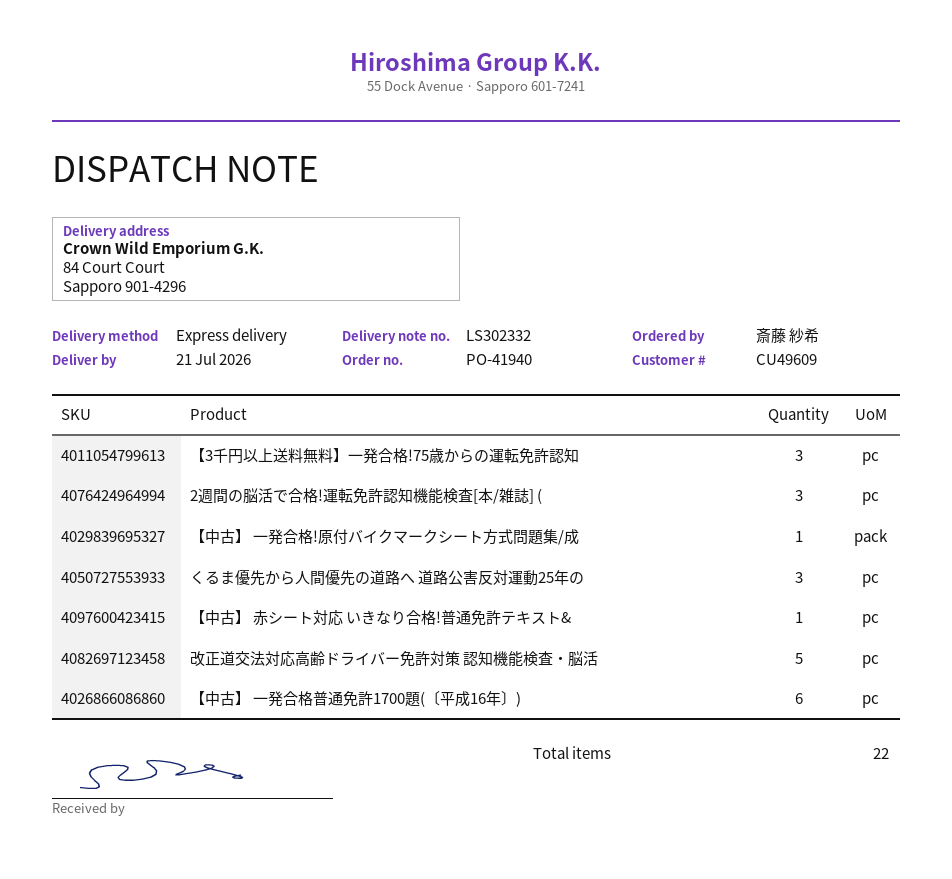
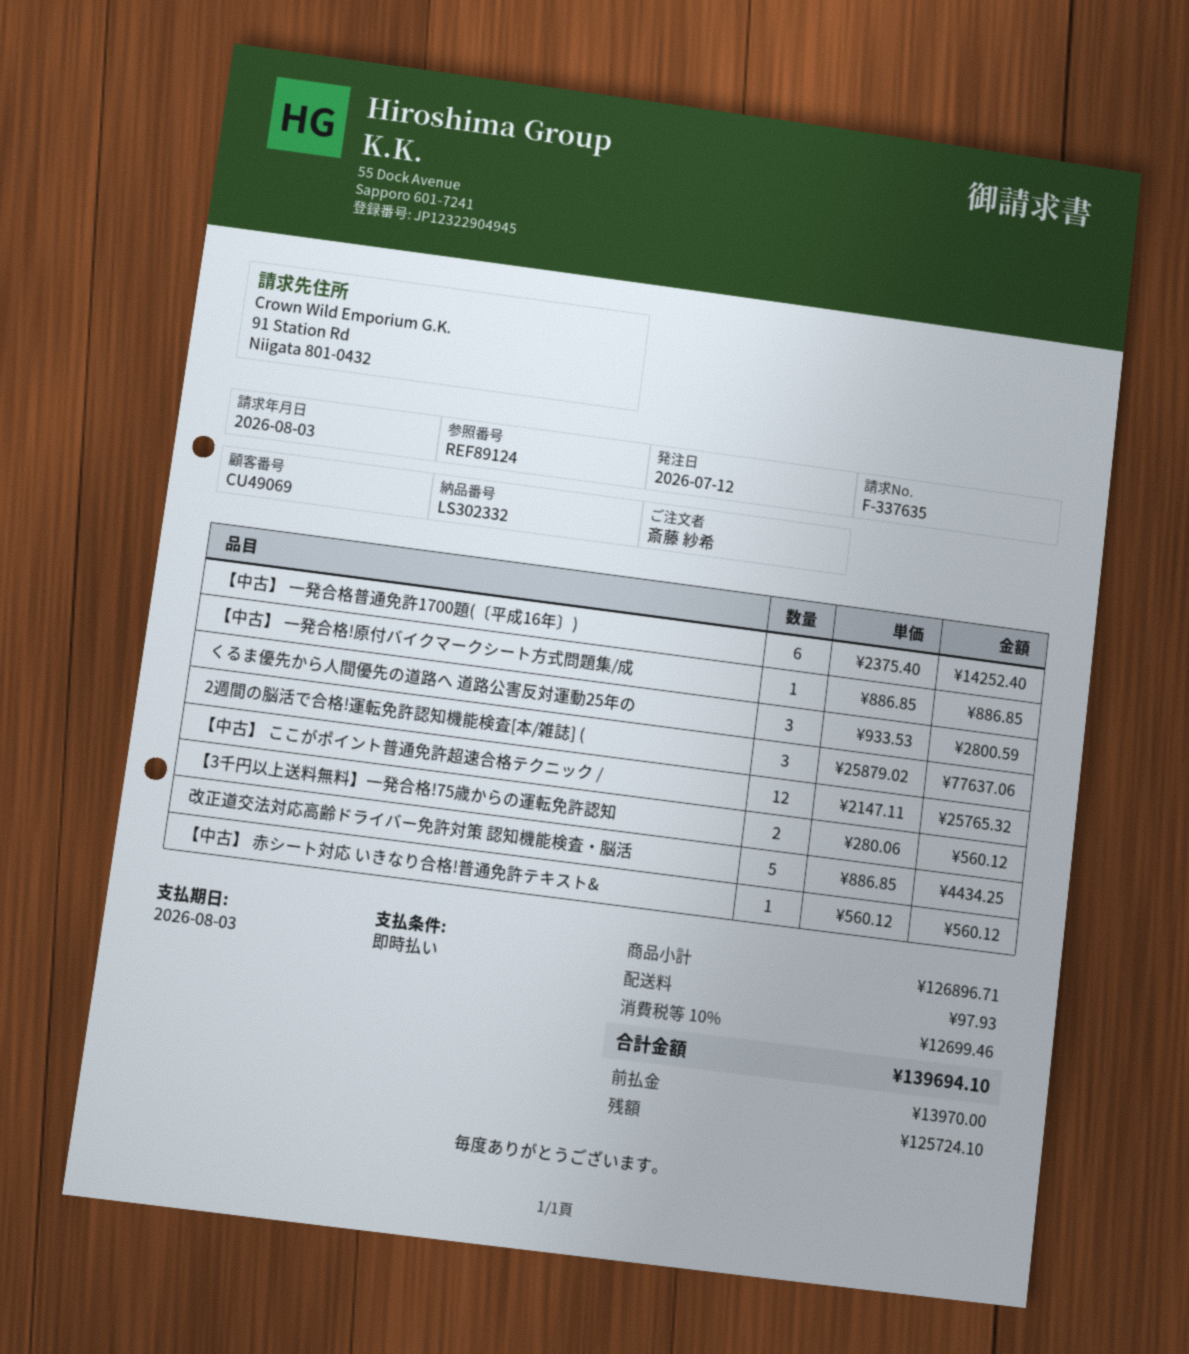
customer number: CU49609 -> CU49069
【3千円以上送料無料】一発合格!75歳からの運転免許認知: 3 -> 2
【中古】 ここがポイント普通免許超速合格テクニック /: none -> 12

